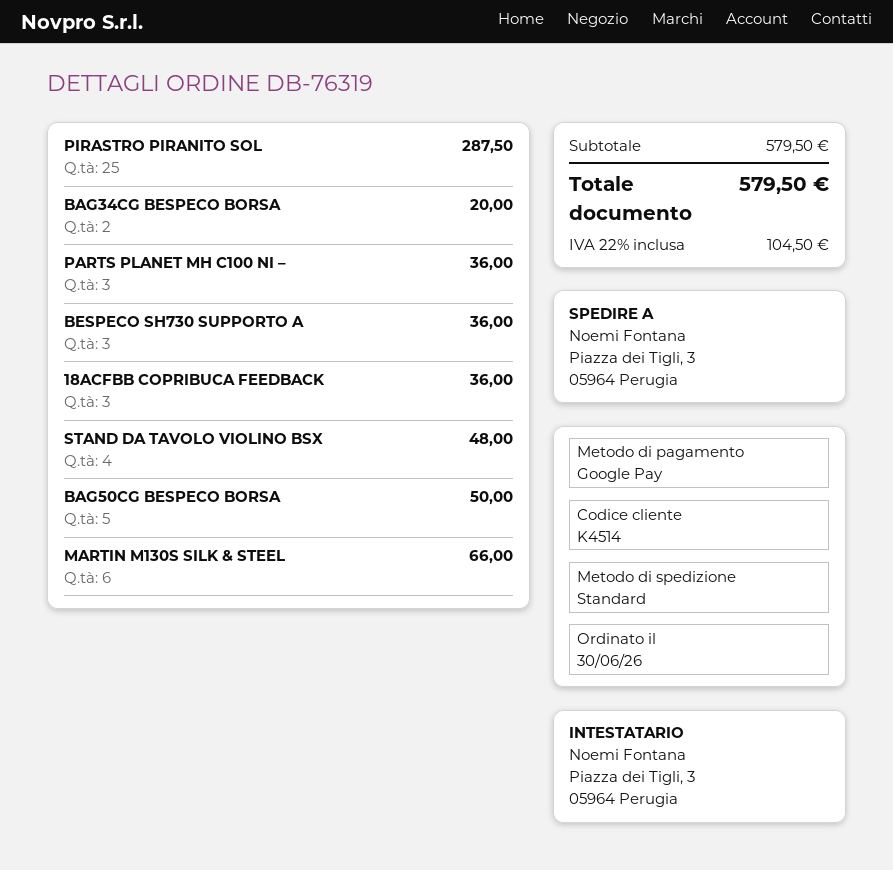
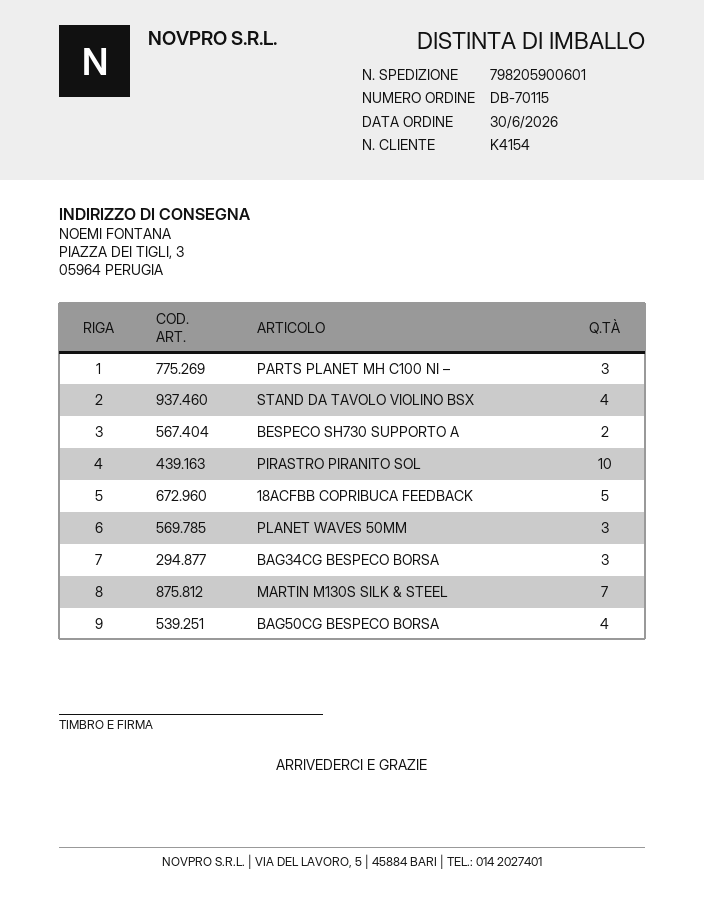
order number: DB-76319 -> DB-70115
customer number: K4514 -> K4154
PIRASTRO PIRANITO SOL: 25 -> 10
BAG34CG BESPECO BORSA: 2 -> 3
BESPECO SH730 SUPPORTO A: 3 -> 2
18ACFBB COPRIBUCA FEEDBACK: 3 -> 5
BAG50CG BESPECO BORSA: 5 -> 4
MARTIN M130S SILK & STEEL: 6 -> 7
PLANET WAVES 50MM: none -> 3

